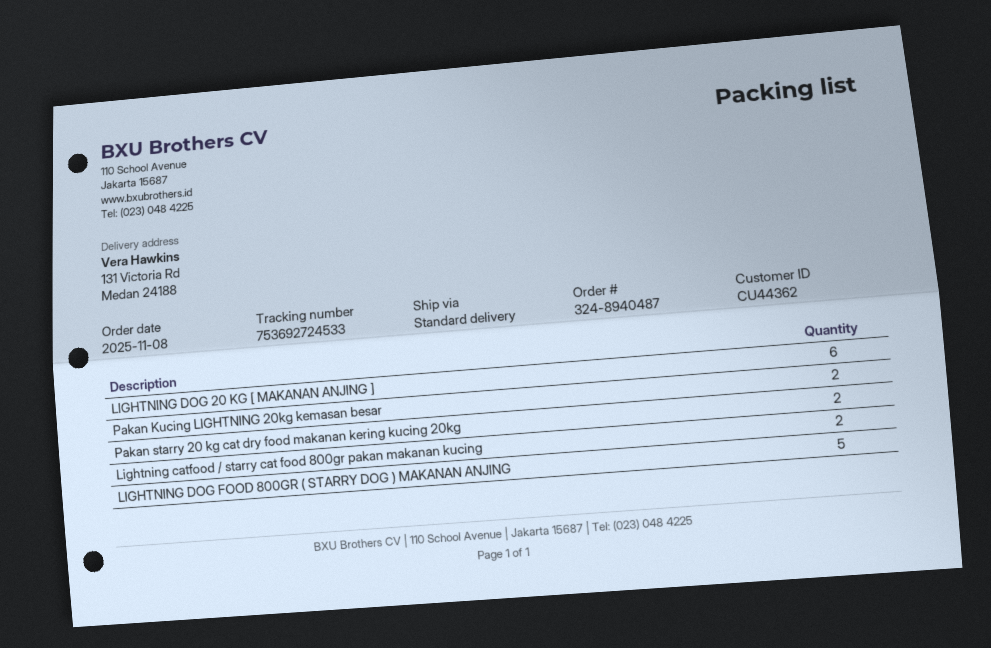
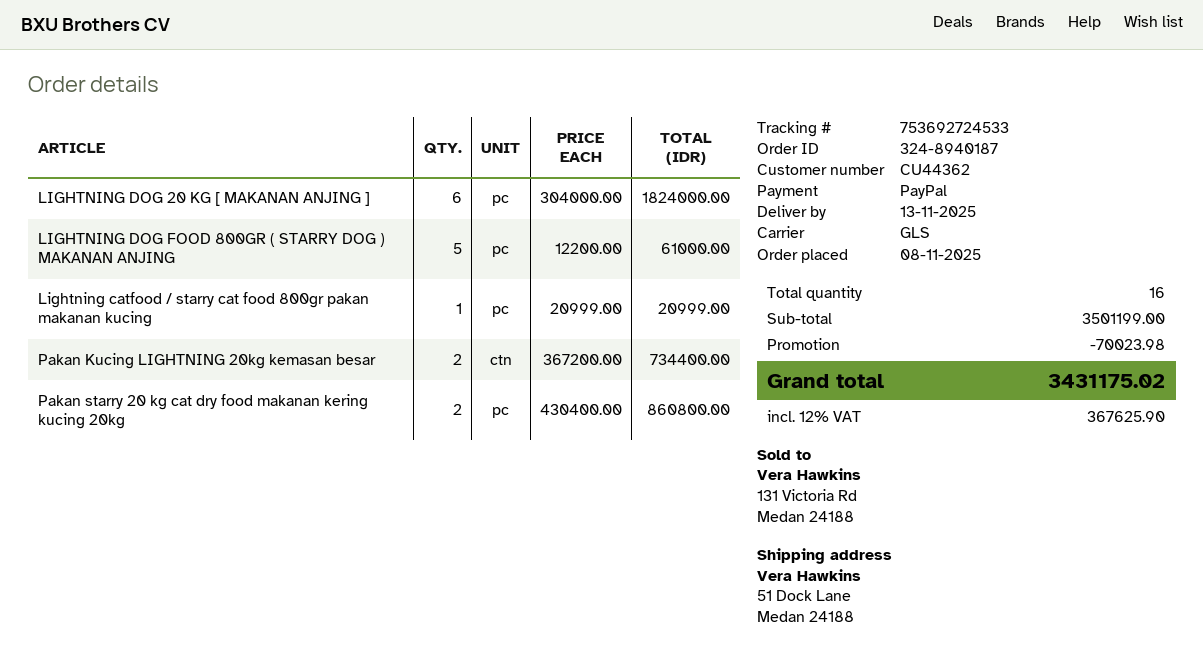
order number: 324-8940487 -> 324-8940187
shipping method: standard -> GLS
ship to: 131 Victoria Rd, Medan 24188 -> 51 Dock Lane, Medan 24188
Lightning catfood / starry cat food 800gr pakan makanan kucing: 2 -> 1

